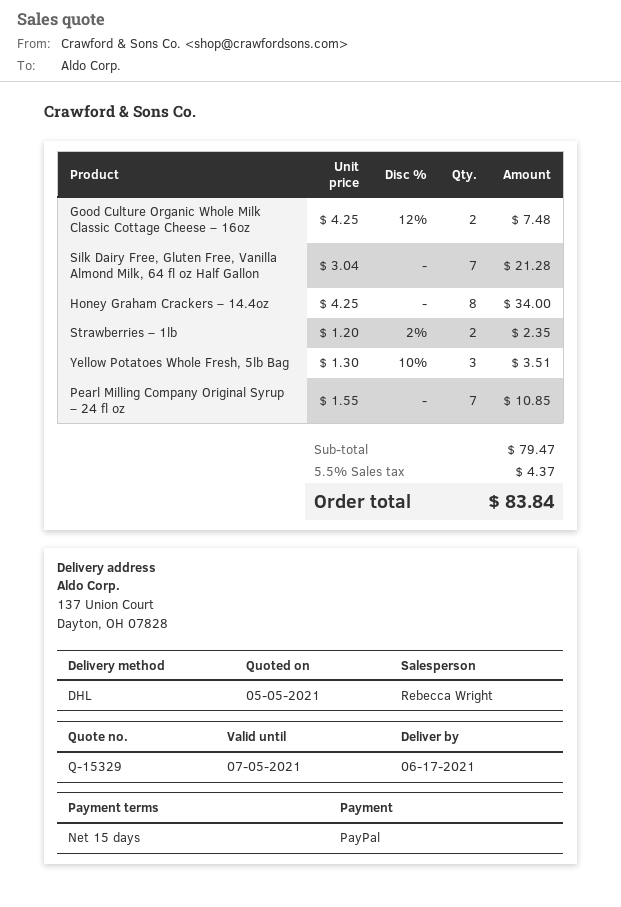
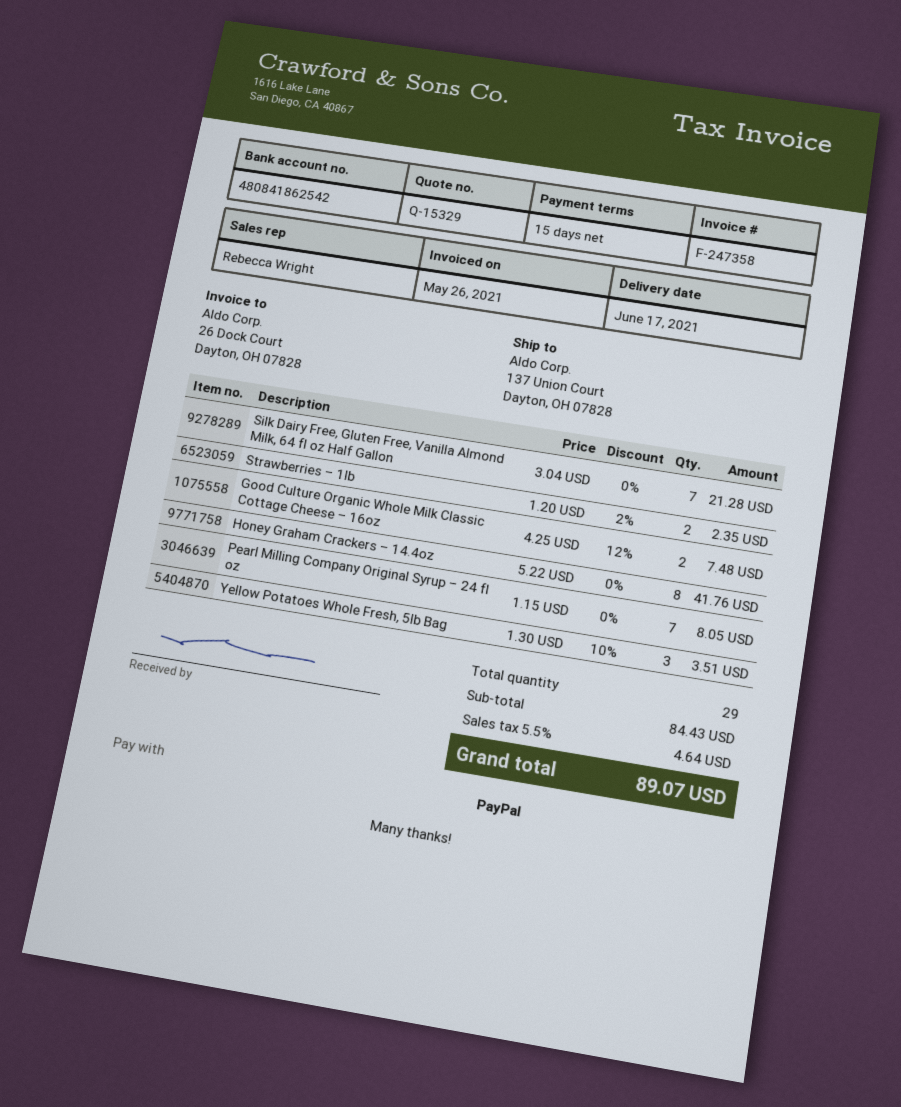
Honey Graham Crackers – 14.4oz: 8 x 4.25 = 34.00 -> 8 x 5.22 = 41.76
Pearl Milling Company Original Syrup – 24 fl oz: 7 x 1.55 = 10.85 -> 7 x 1.15 = 8.05
subtotal: 79.47 -> 84.43
tax: 5.5% = 4.37 -> 5.5% = 4.64
total: 83.84 -> 89.07

